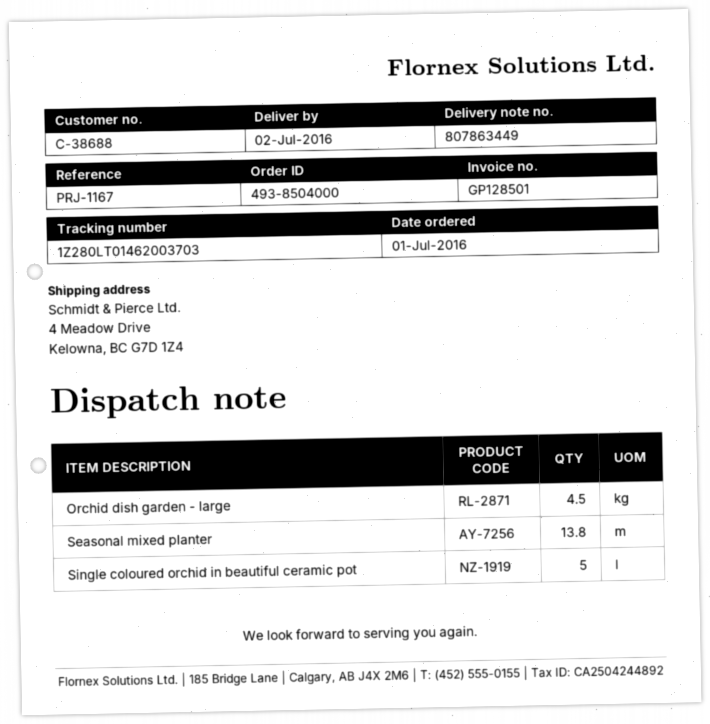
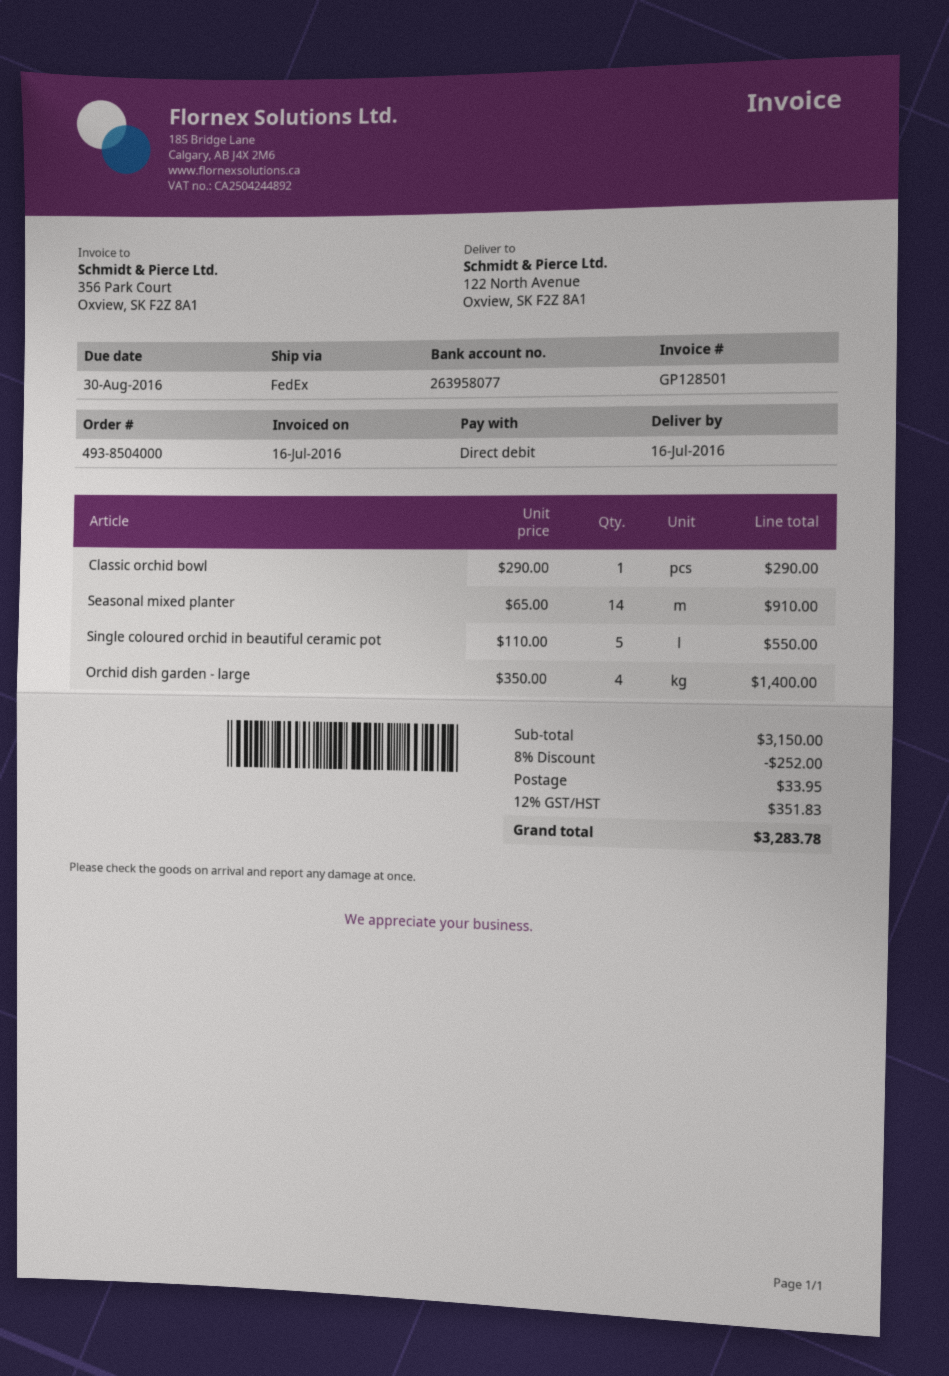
delivery date: 2016-07-02 -> 2016-07-16
ship to: 4 Meadow Drive, Kelowna, BC G7D 1Z4 -> 122 North Avenue, Oxview, SK F2Z 8A1
Orchid dish garden - large: 4.5 -> 4
Seasonal mixed planter: 13.8 -> 14
Classic orchid bowl: none -> 1

